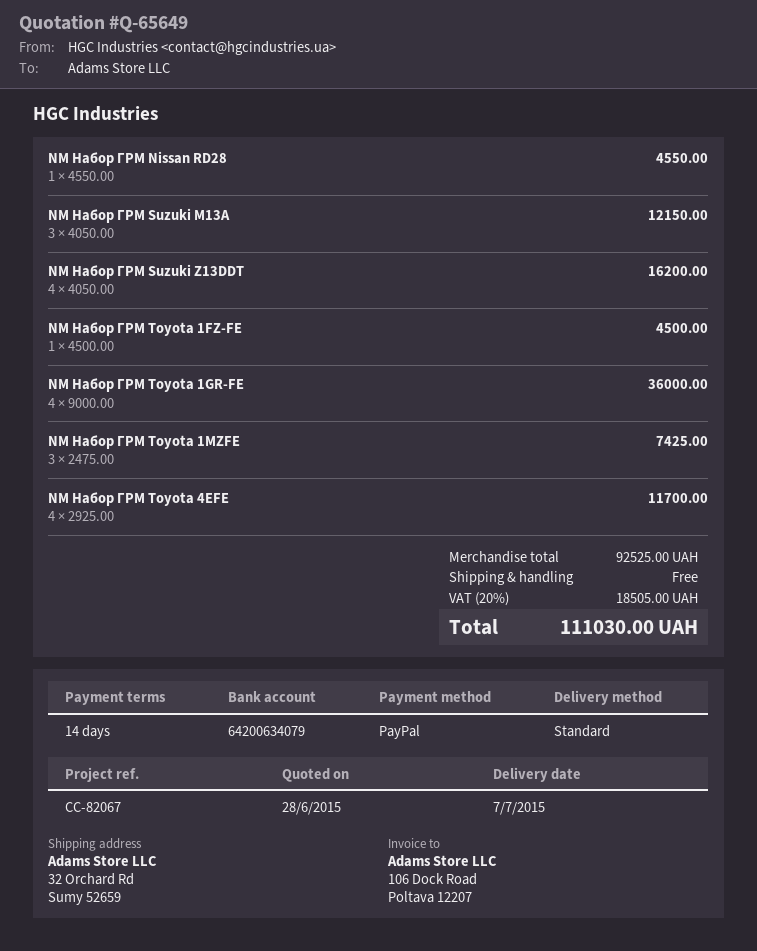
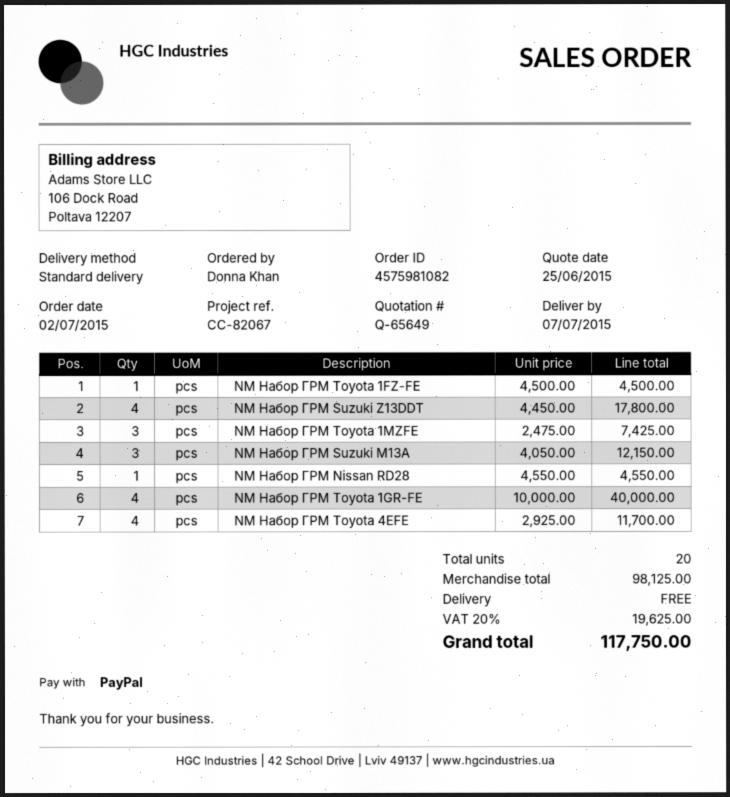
quote date: 2015-06-28 -> 2015-06-25
NM Набор ГРМ Suzuki Z13DDT: 4 x 4050.00 = 16200.00 -> 4 x 4450.00 = 17800.00
NM Набор ГРМ Toyota 1GR-FE: 4 x 9000.00 = 36000.00 -> 4 x 10000.00 = 40000.00
subtotal: 92525.00 -> 98125.00
tax: 20% = 18505.00 -> 20% = 19625.00
total: 111030.00 -> 117750.00

